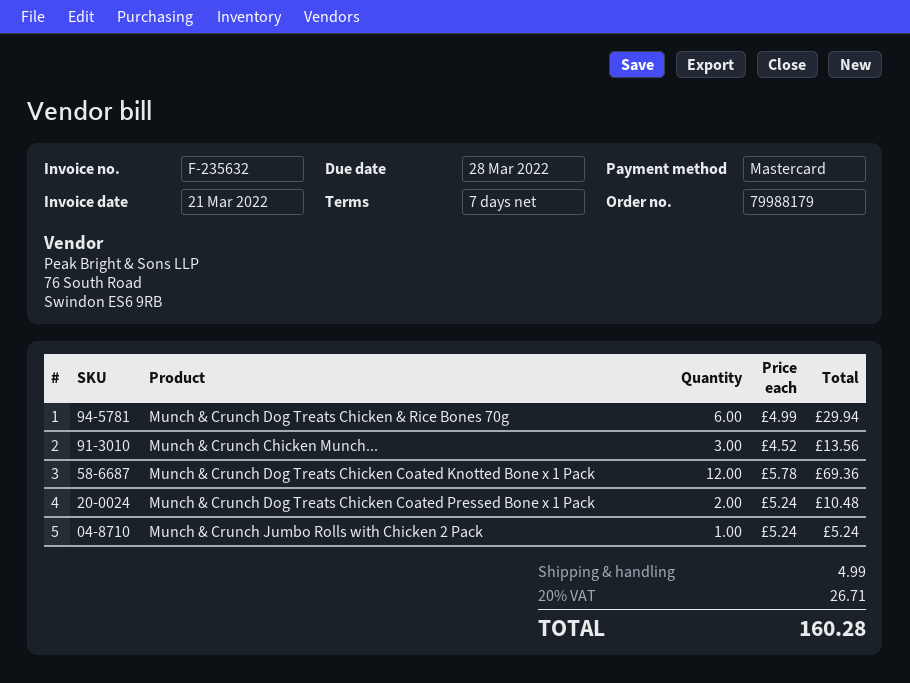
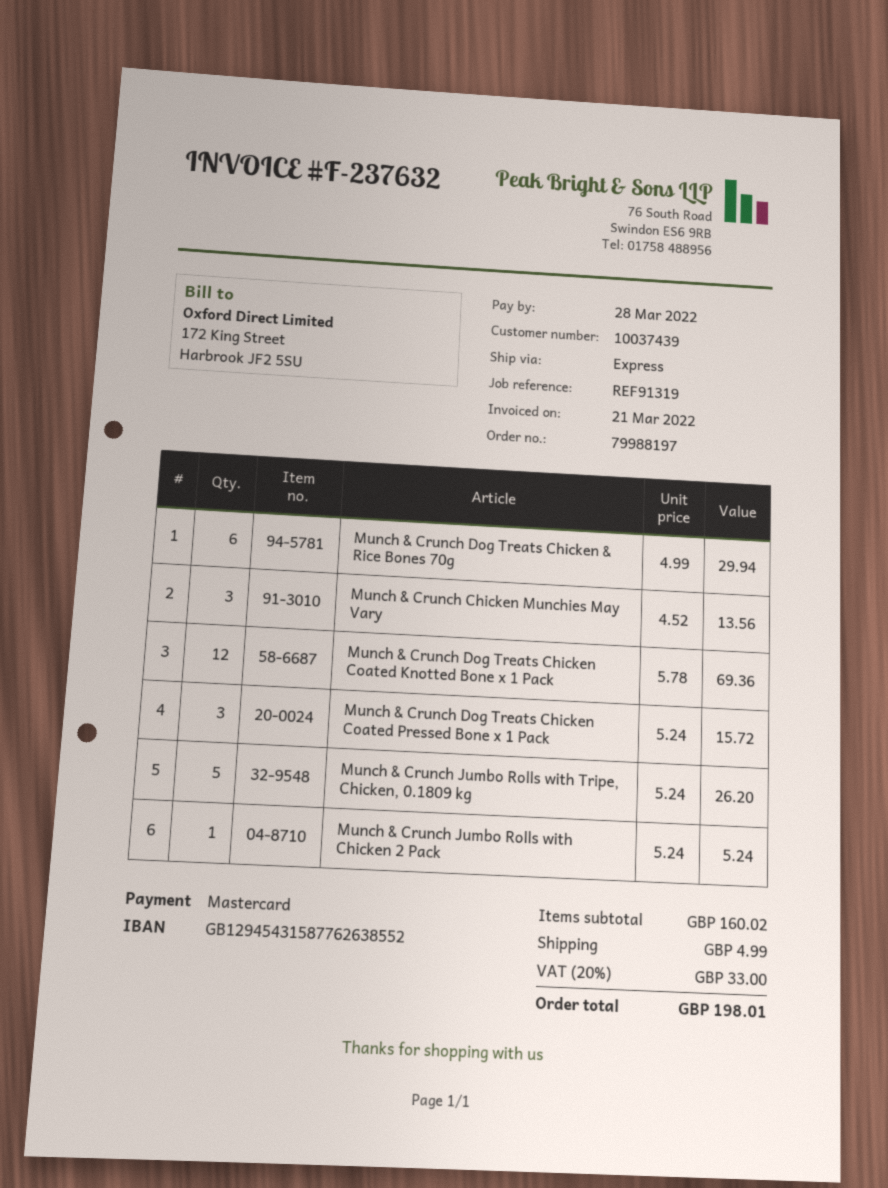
order number: 79988179 -> 79988197
invoice number: F-235632 -> F-237632
Munch & Crunch Dog Treats Chicken Coated Pressed Bone x 1 Pack: 2 x 5.24 = 10.48 -> 3 x 5.24 = 15.72
Munch & Crunch Jumbo Rolls with Tripe, Chicken, 0.1809 kg: none -> 5 x 5.24 = 26.20
tax: 20% = 26.71 -> 20% = 33.00
total: 160.28 -> 198.01

